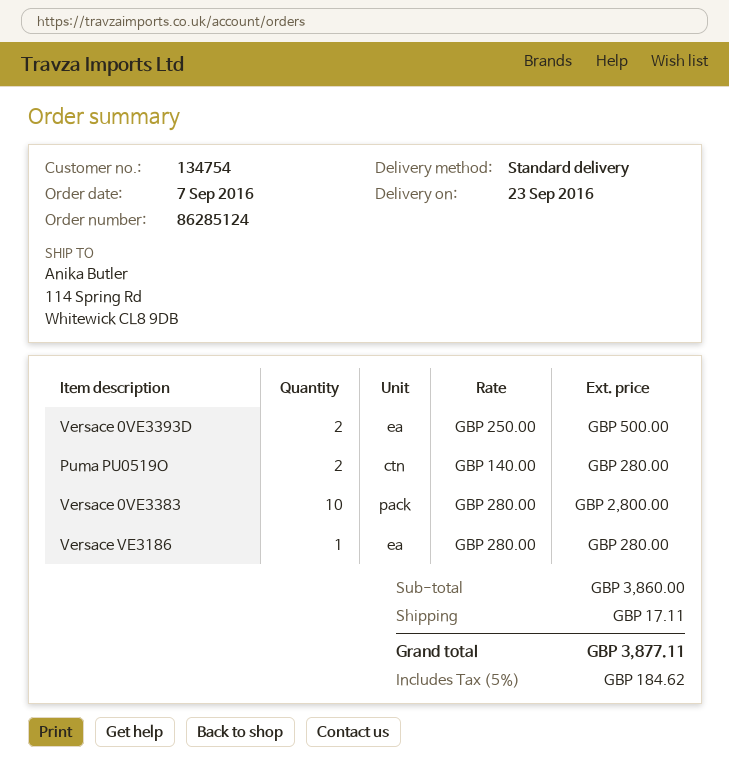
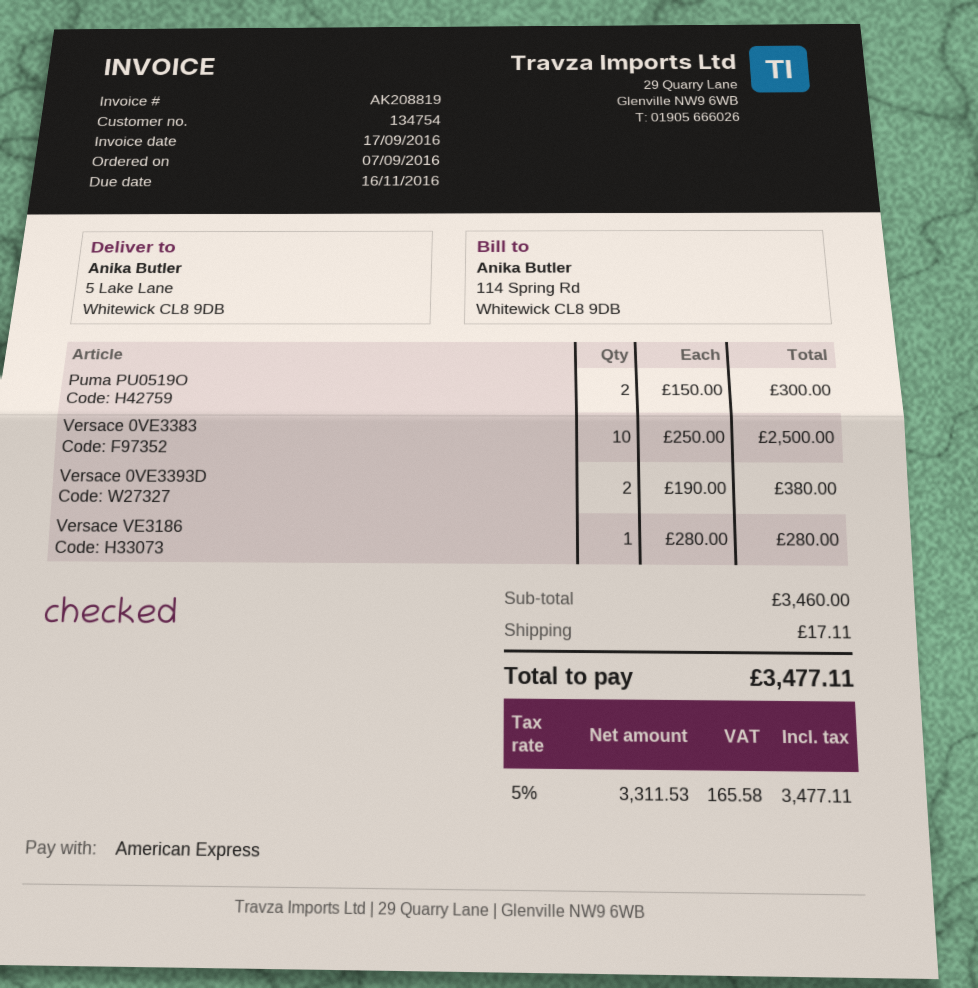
ship to: 114 Spring Rd, Whitewick CL8 9DB -> 5 Lake Lane, Whitewick CL8 9DB
Versace 0VE3393D: 2 x 250.00 = 500.00 -> 2 x 190.00 = 380.00
Puma PU0519O: 2 x 140.00 = 280.00 -> 2 x 150.00 = 300.00
Versace 0VE3383: 10 x 280.00 = 2800.00 -> 10 x 250.00 = 2500.00
subtotal: 3860.00 -> 3460.00
tax: 5% = 184.62 -> 5% = 165.58
total: 3877.11 -> 3477.11

